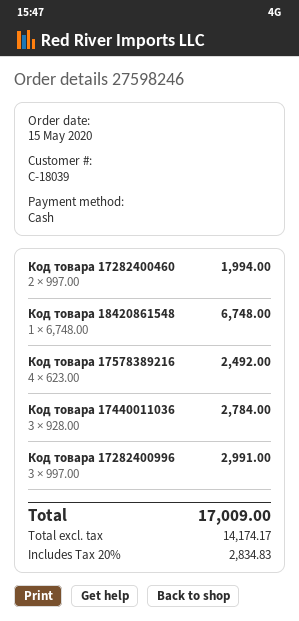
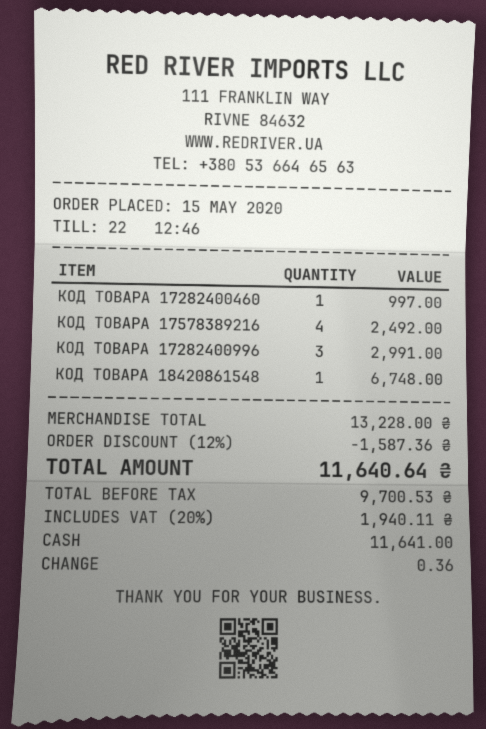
Код товара 17282400460: 2 for 1994.00 -> 1 for 997.00
Код товара 17440011036: 3 for 2784.00 -> none
discount: none -> 12% = 1587.36
net: 14174.17 -> 9700.53
tax: 20% = 2834.83 -> 20% = 1940.11
total: 17009.00 -> 11640.64

